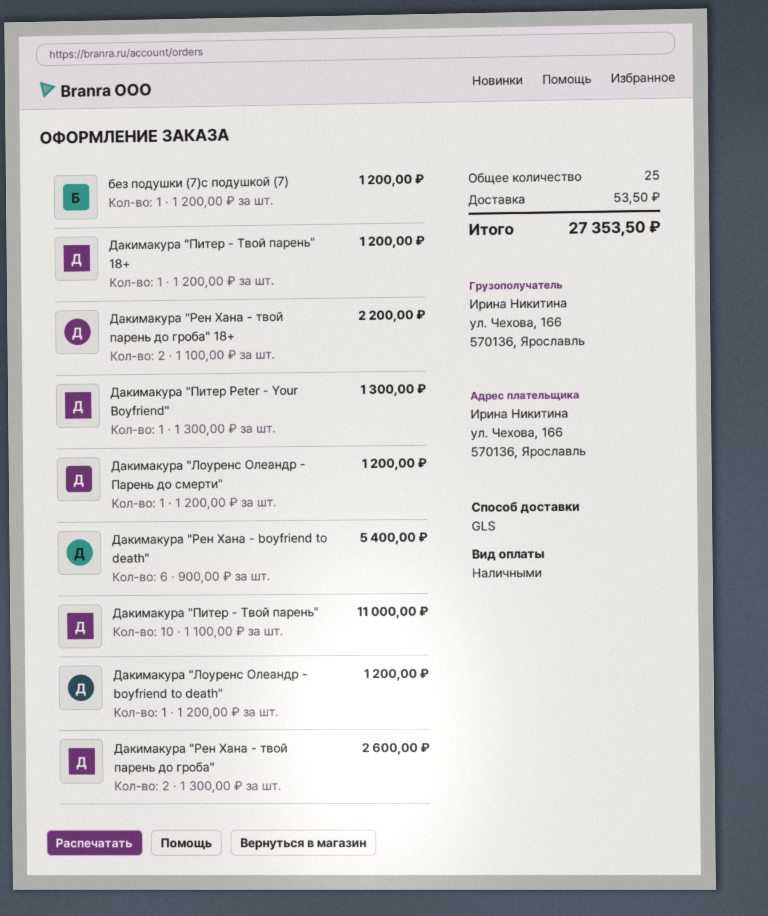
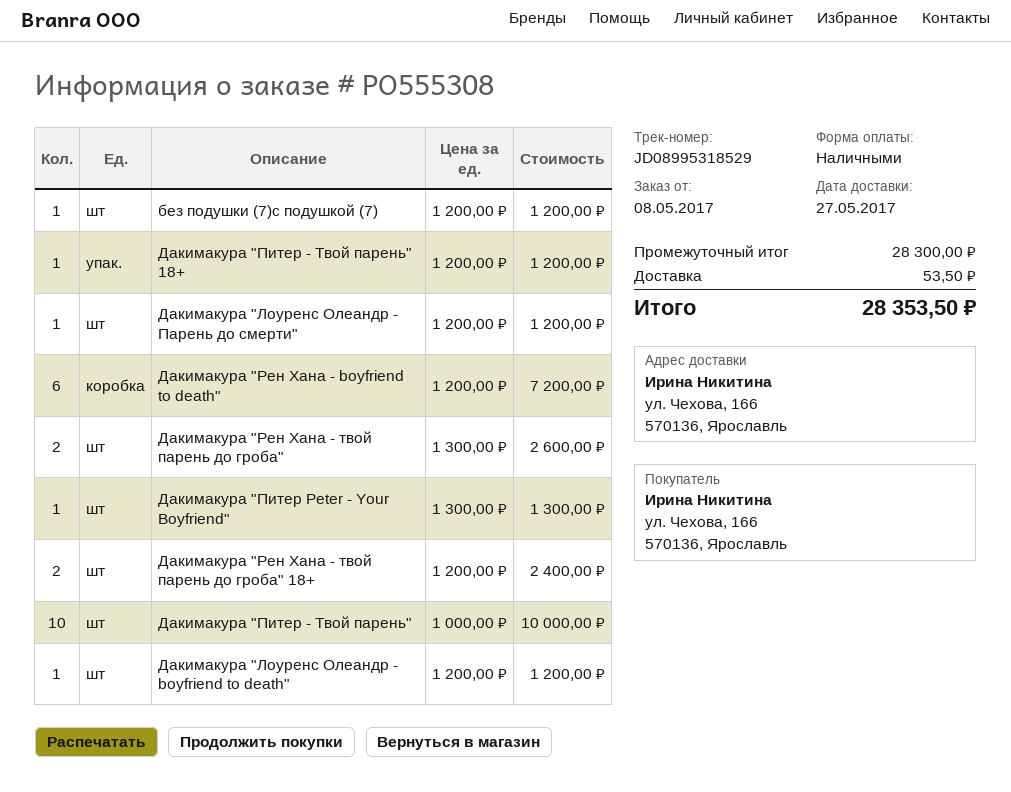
Дакимакура "Рен Хана - твой парень до гроба" 18+: 2 x 1100.00 = 2200.00 -> 2 x 1200.00 = 2400.00
Дакимакура "Рен Хана - boyfriend to death": 6 x 900.00 = 5400.00 -> 6 x 1200.00 = 7200.00
Дакимакура "Питер - Твой парень": 10 x 1100.00 = 11000.00 -> 10 x 1000.00 = 10000.00
total: 27353.50 -> 28353.50

